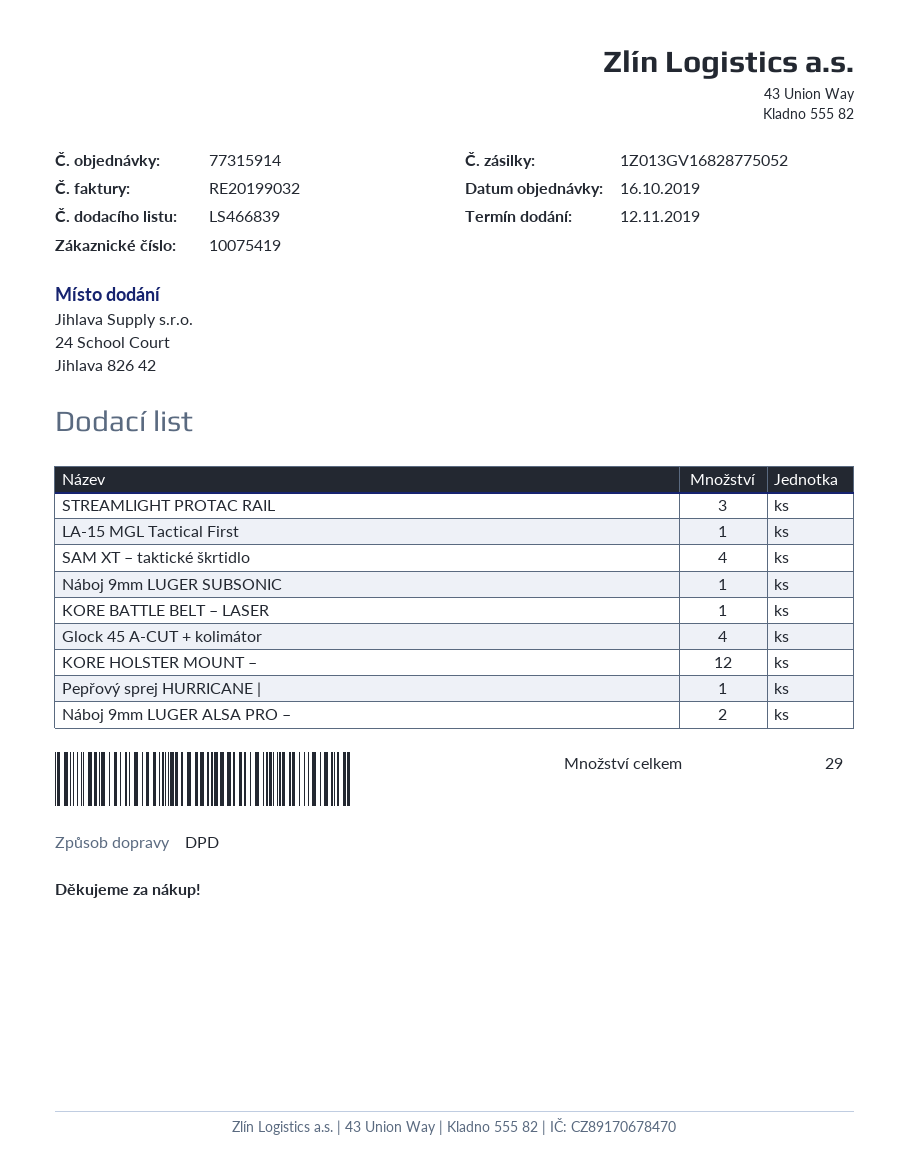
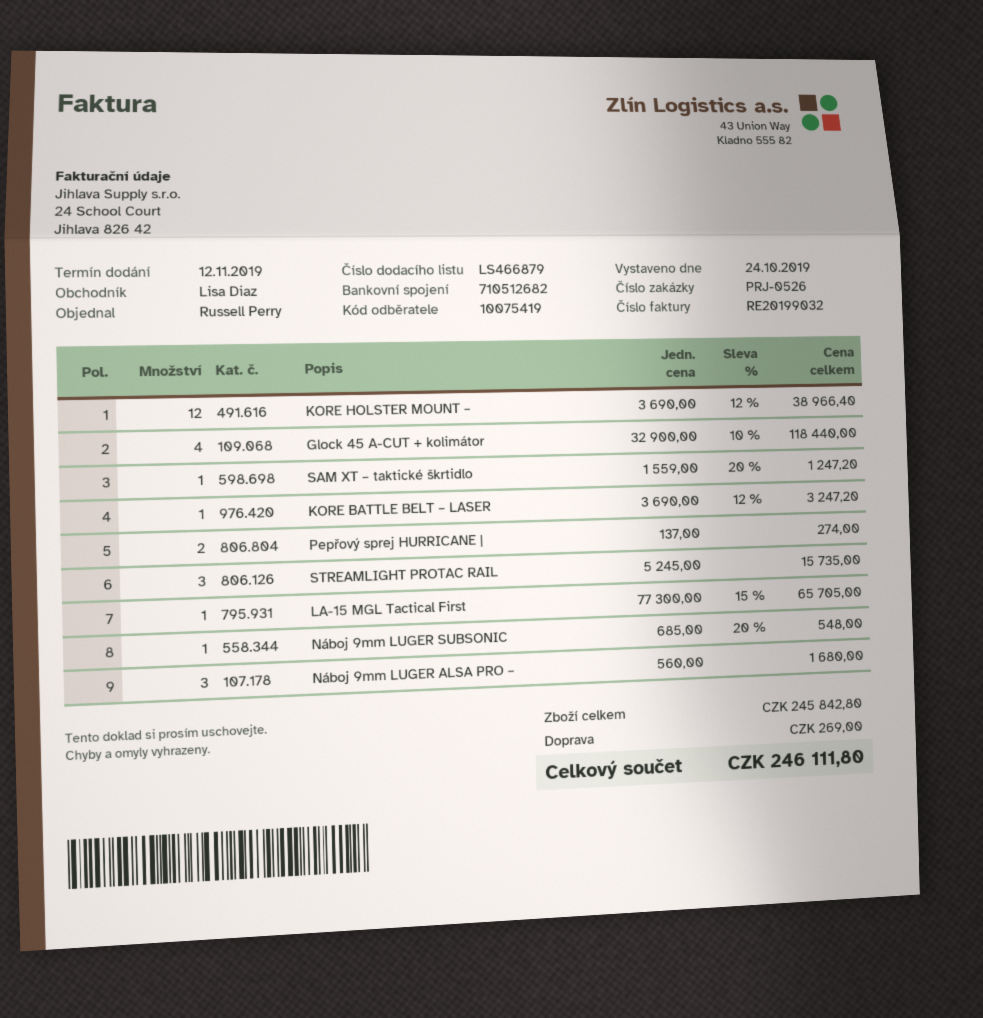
delivery note number: LS466839 -> LS466879
SAM XT – taktické škrtidlo: 4 -> 1
Pepřový sprej HURRICANE |: 1 -> 2
Náboj 9mm LUGER ALSA PRO –: 2 -> 3

